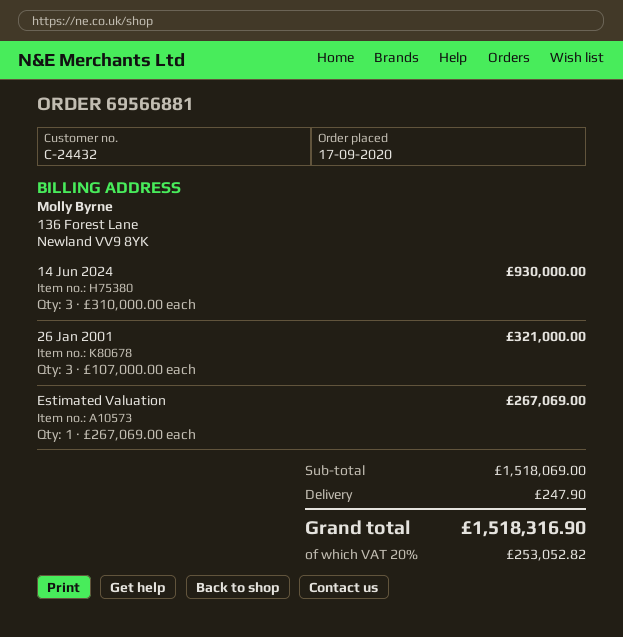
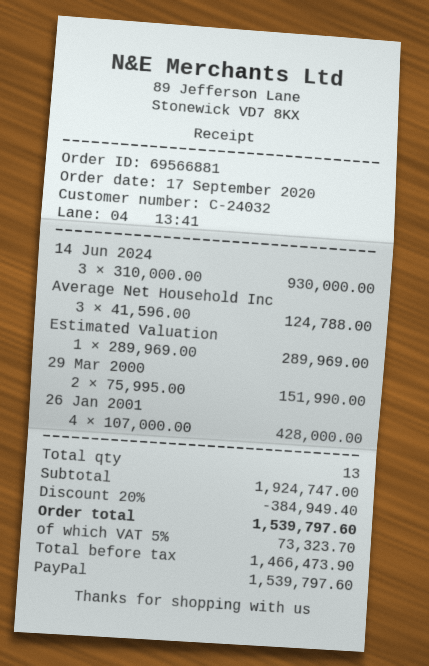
customer number: C-24432 -> C-24032
26 Jan 2001: 3 x 107000.00 = 321000.00 -> 4 x 107000.00 = 428000.00
Estimated Valuation: 1 x 267069.00 = 267069.00 -> 1 x 289969.00 = 289969.00
Average Net Household Inc: none -> 3 x 41596.00 = 124788.00
29 Mar 2000: none -> 2 x 75995.00 = 151990.00
subtotal: 1518069.00 -> 1924747.00
discount: none -> 20% = 384949.40
shipping: 247.90 -> none
tax: 20% = 253052.82 -> 5% = 73323.70
total: 1518316.90 -> 1539797.60

